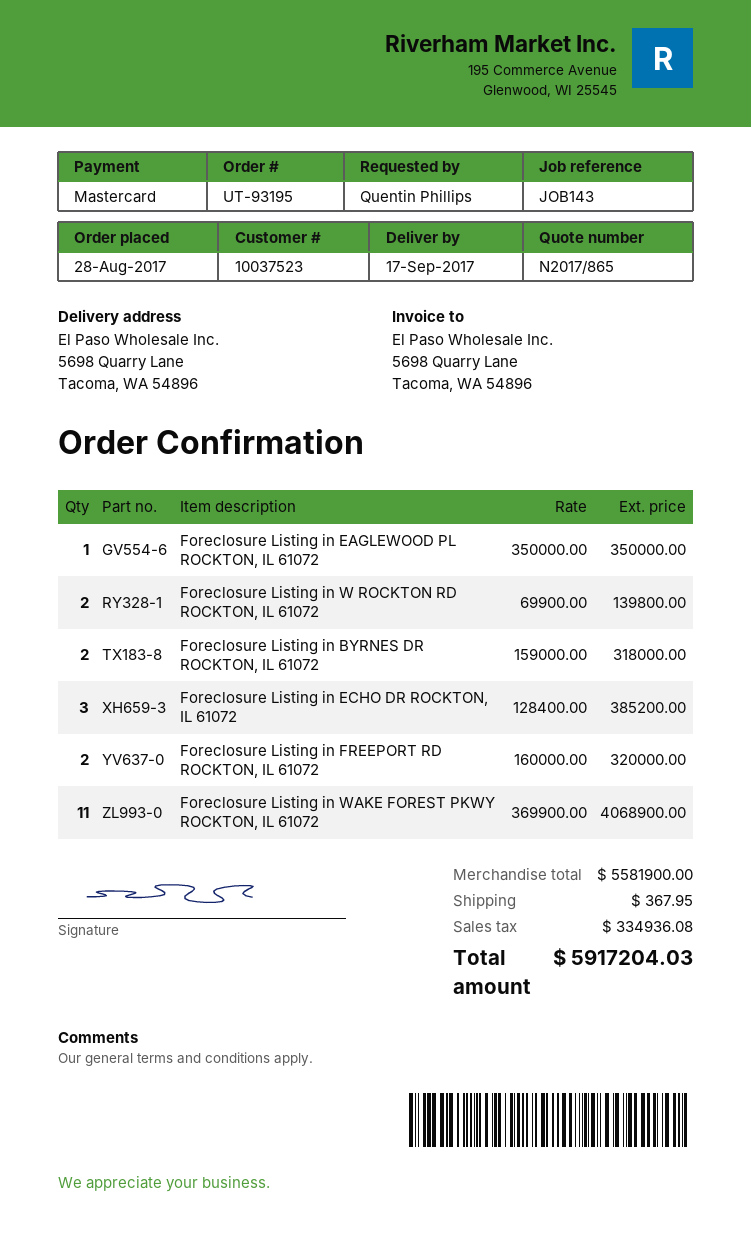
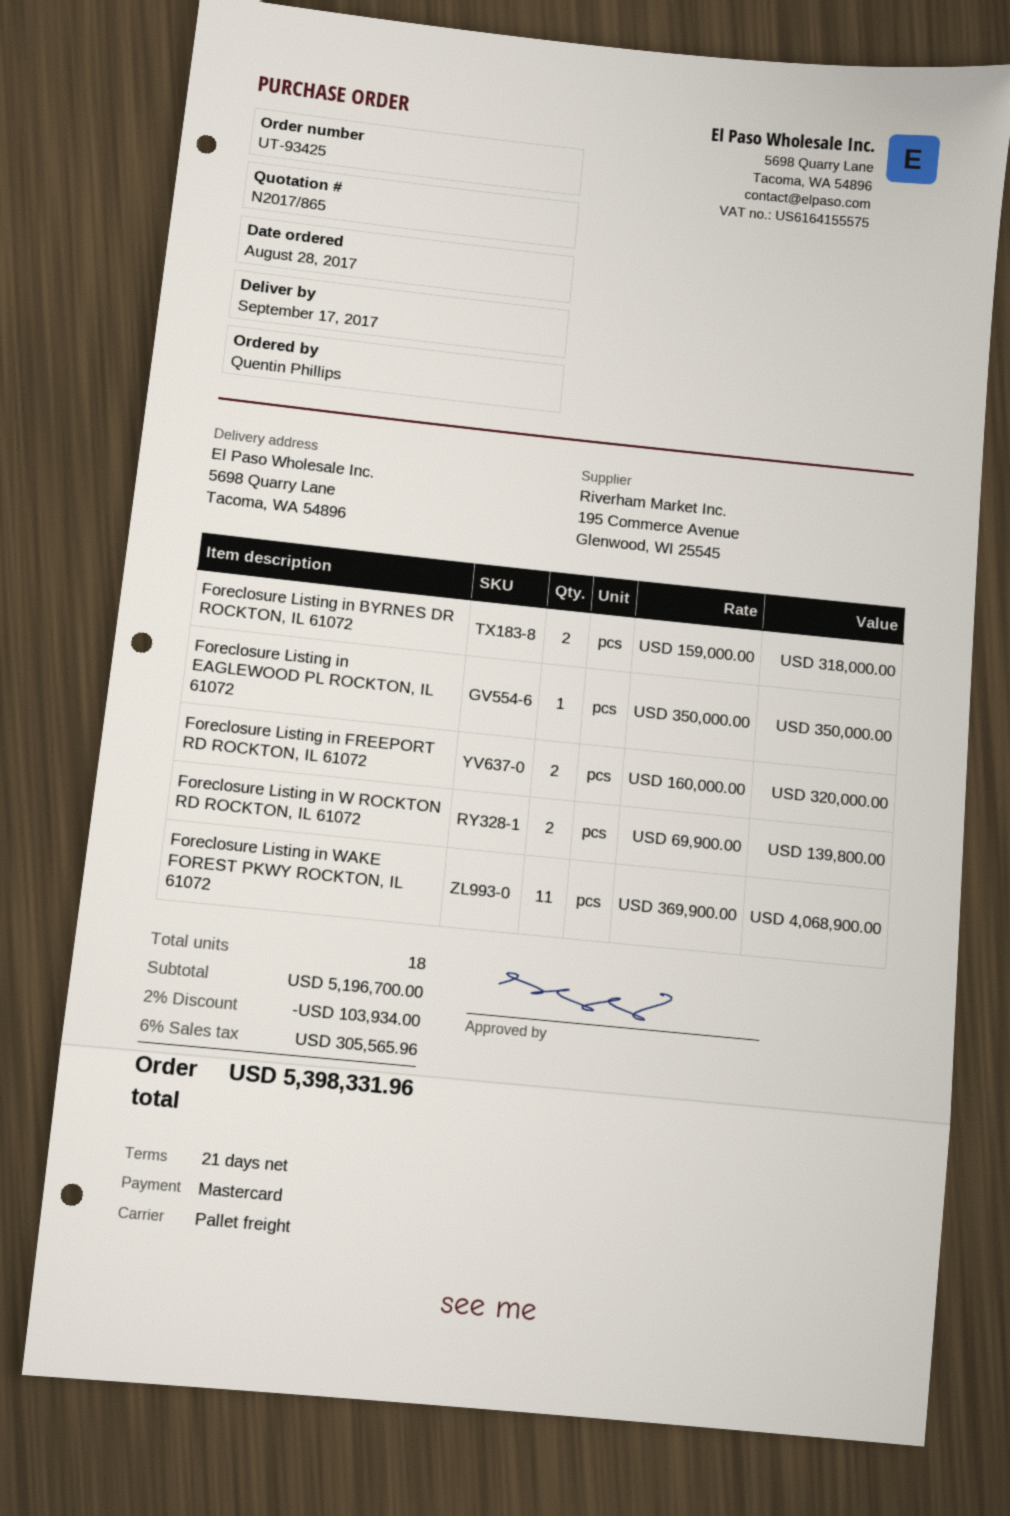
order number: UT-93195 -> UT-93425
Foreclosure Listing in ECHO DR ROCKTON, IL 61072: 3 x 128400.00 = 385200.00 -> none
subtotal: 5581900.00 -> 5196700.00
discount: none -> 2% = 103934.00
shipping: 367.95 -> none
tax: 334936.08 -> 305565.96
total: 5917204.03 -> 5398331.96

